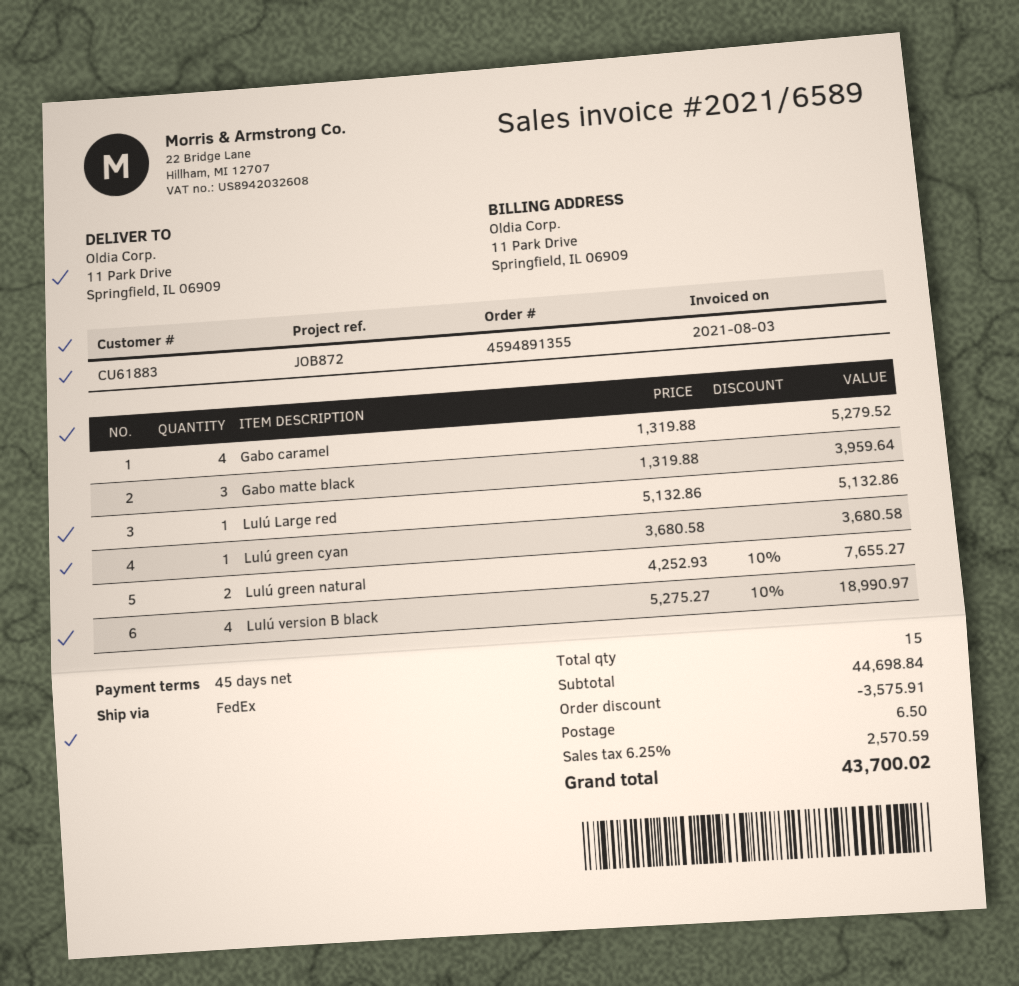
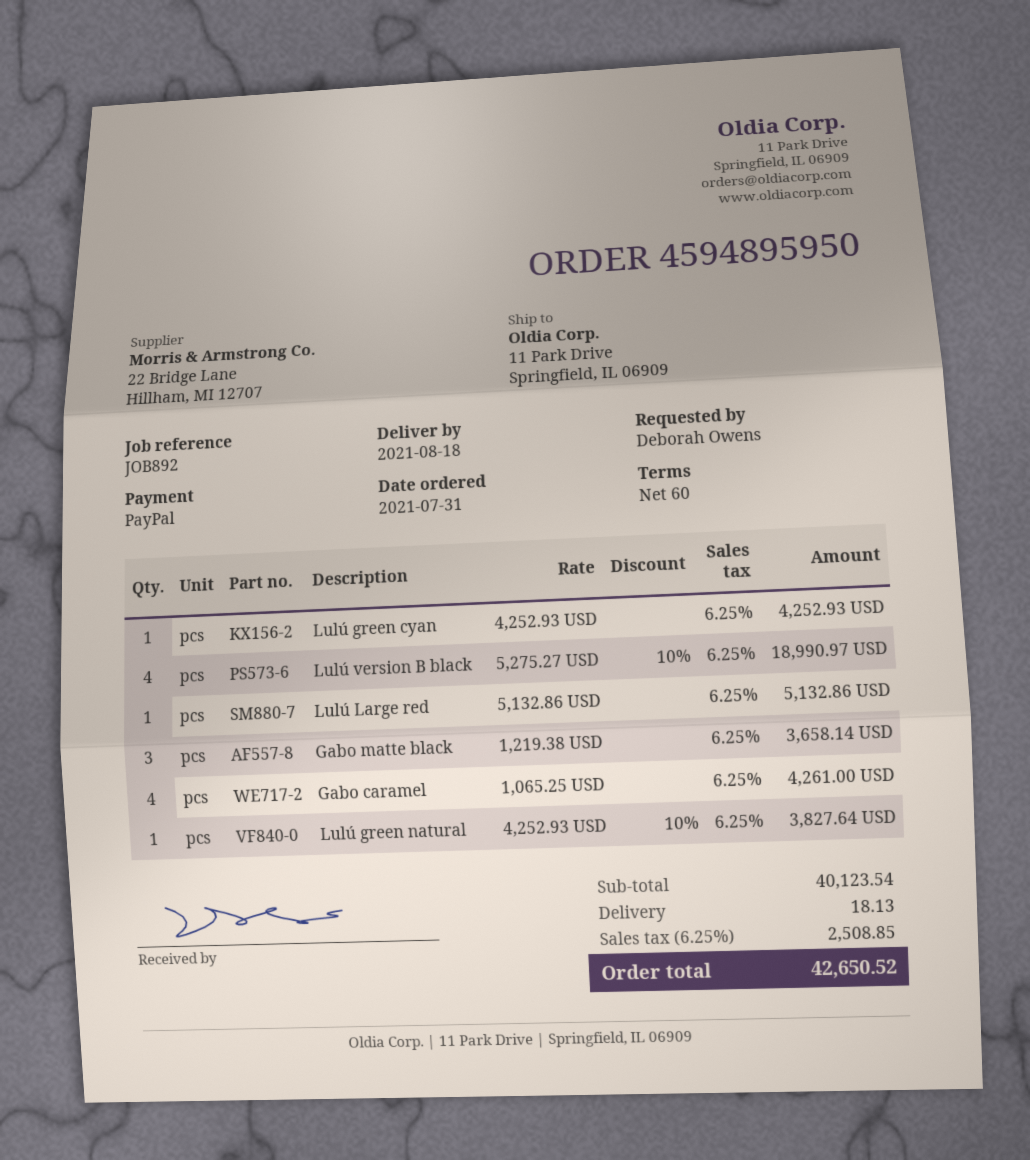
order number: 4594891355 -> 4594895950
payment terms: 45 days -> 60 days
reference: JOB872 -> JOB892
Gabo caramel: 4 x 1319.88 = 5279.52 -> 4 x 1065.25 = 4261.00
Gabo matte black: 3 x 1319.88 = 3959.64 -> 3 x 1219.38 = 3658.14
Lulú green cyan: 1 x 3680.58 = 3680.58 -> 1 x 4252.93 = 4252.93
Lulú green natural: 2 x 4252.93 - 10% = 7655.27 -> 1 x 4252.93 - 10% = 3827.64
subtotal: 44698.84 -> 40123.54
discount: 3575.91 -> none
shipping: 6.50 -> 18.13
tax: 6.25% = 2570.59 -> 6.25% = 2508.85
total: 43700.02 -> 42650.52

